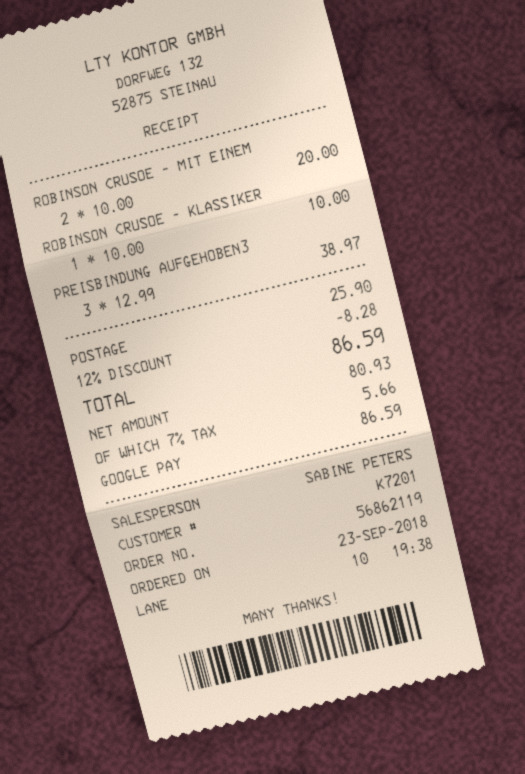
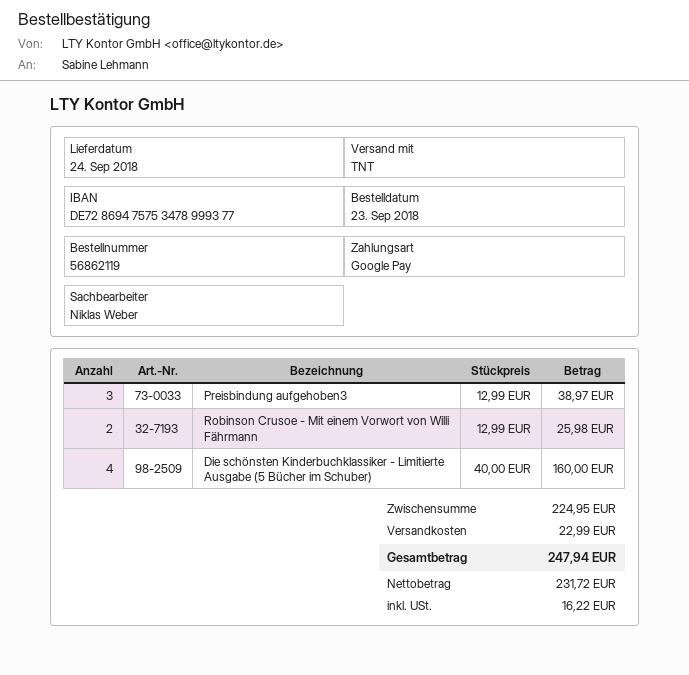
sales rep: SABINE PETERS -> Niklas Weber
ROBINSON CRUSOE - MIT EINEM: 2 x 10.00 = 20.00 -> 2 x 12.99 = 25.98
ROBINSON CRUSOE - KLASSIKER: 1 x 10.00 = 10.00 -> none
Die schönsten Kinderbuchklassiker - Limitierte Ausgabe (5 Bücher im Schuber): none -> 4 x 40.00 = 160.00
discount: 12% = 8.28 -> none
shipping: 25.90 -> 22.99
net: 80.93 -> 231.72
tax: 5.66 -> 16.22
total: 86.59 -> 247.94

